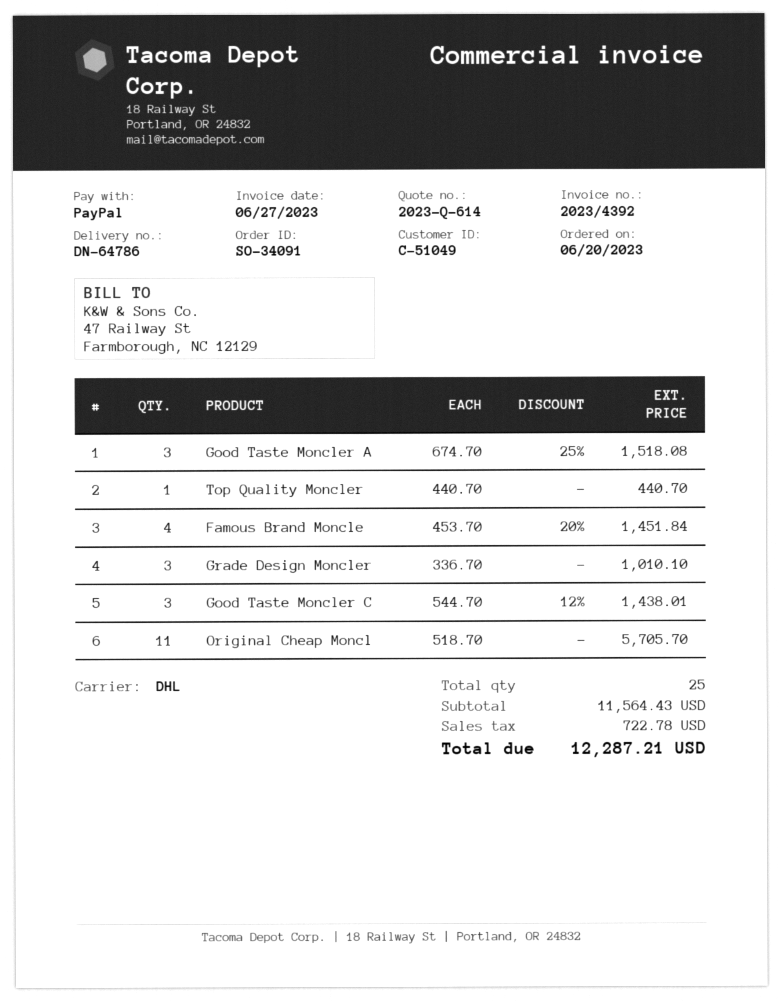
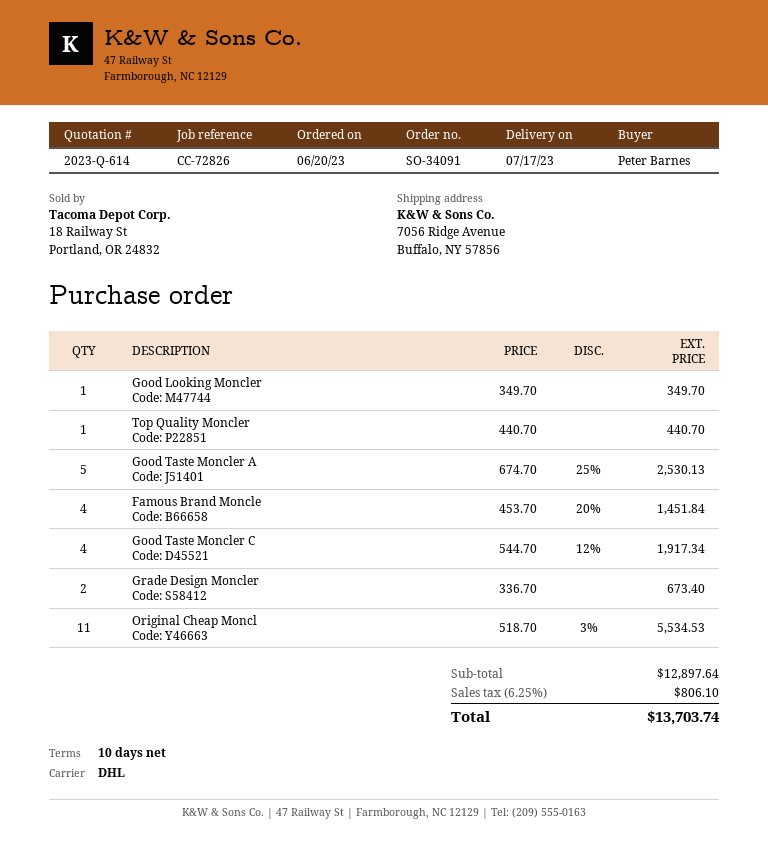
Good Taste Moncler A: 3 x 674.70 - 25% = 1518.08 -> 5 x 674.70 - 25% = 2530.13
Grade Design Moncler: 3 x 336.70 = 1010.10 -> 2 x 336.70 = 673.40
Good Taste Moncler C: 3 x 544.70 - 12% = 1438.01 -> 4 x 544.70 - 12% = 1917.34
Original Cheap Moncl: 11 x 518.70 = 5705.70 -> 11 x 518.70 - 3% = 5534.53
Good Looking Moncler: none -> 1 x 349.70 = 349.70
subtotal: 11564.43 -> 12897.64
tax: 722.78 -> 806.10
total: 12287.21 -> 13703.74

